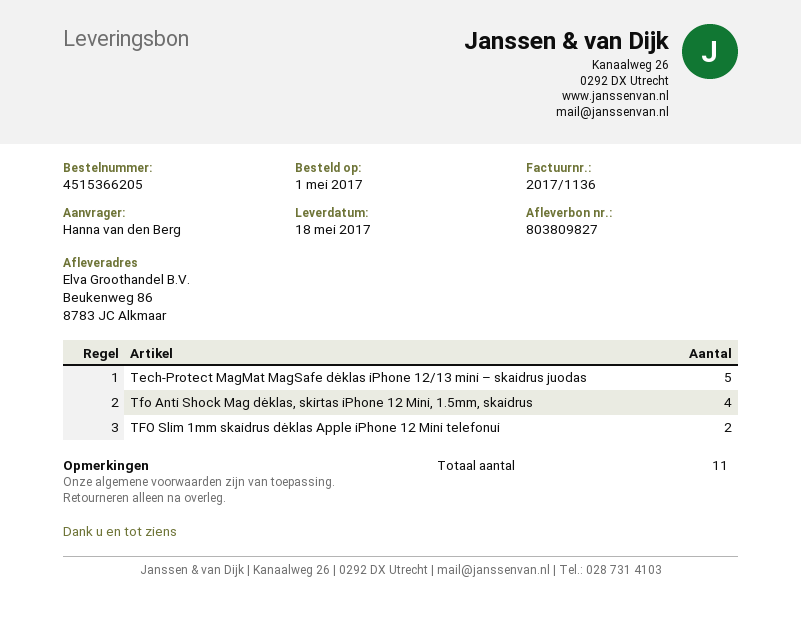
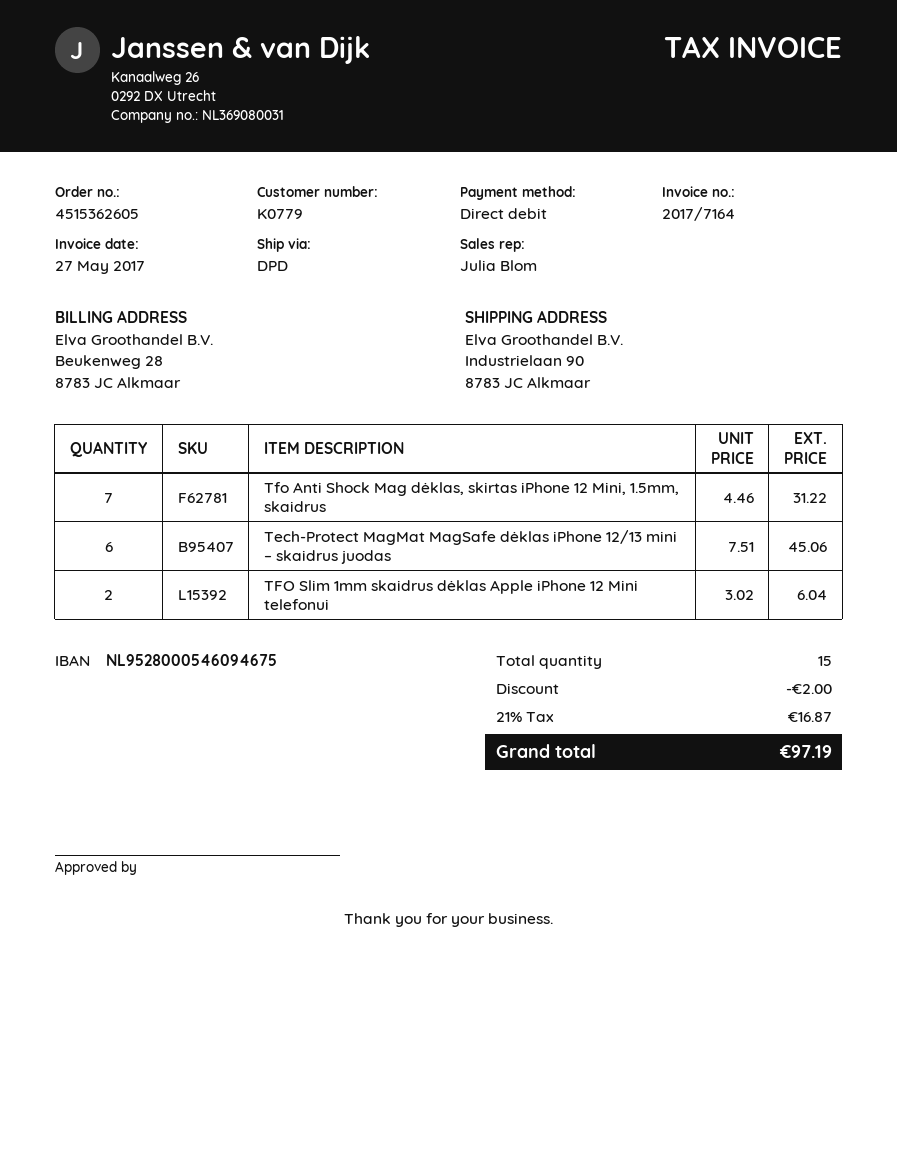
order number: 4515366205 -> 4515362605
invoice number: 2017/1136 -> 2017/7164
ship to: Beukenweg 86, 8783 JC Alkmaar -> Industrielaan 90, 8783 JC Alkmaar
Tech-Protect MagMat MagSafe dėklas iPhone 12/13 mini – skaidrus juodas: 5 -> 6
Tfo Anti Shock Mag dėklas, skirtas iPhone 12 Mini, 1.5mm, skaidrus: 4 -> 7
total quantity: 11 -> 15

